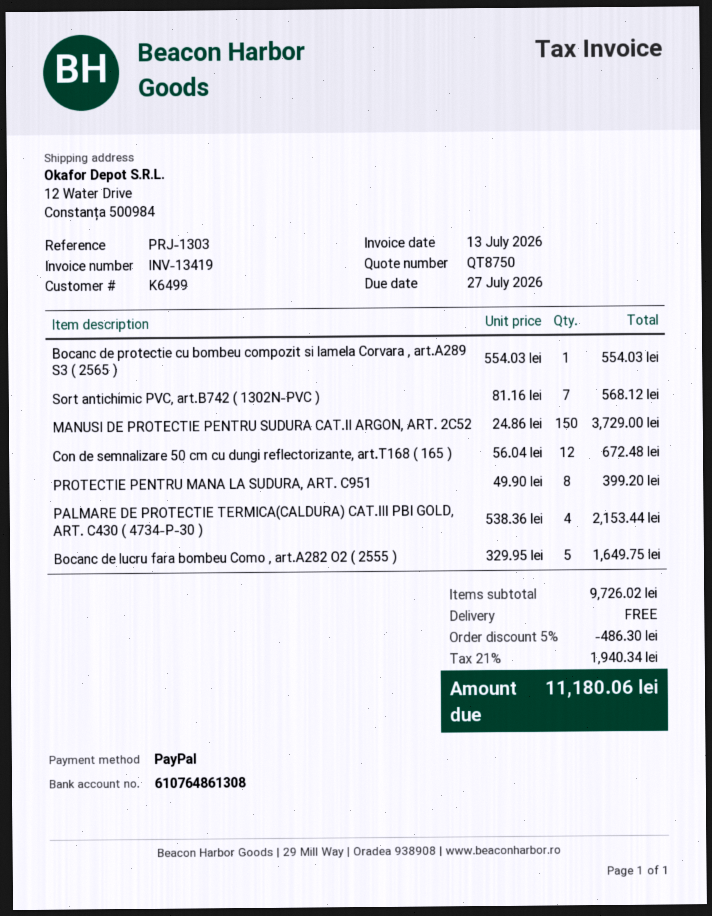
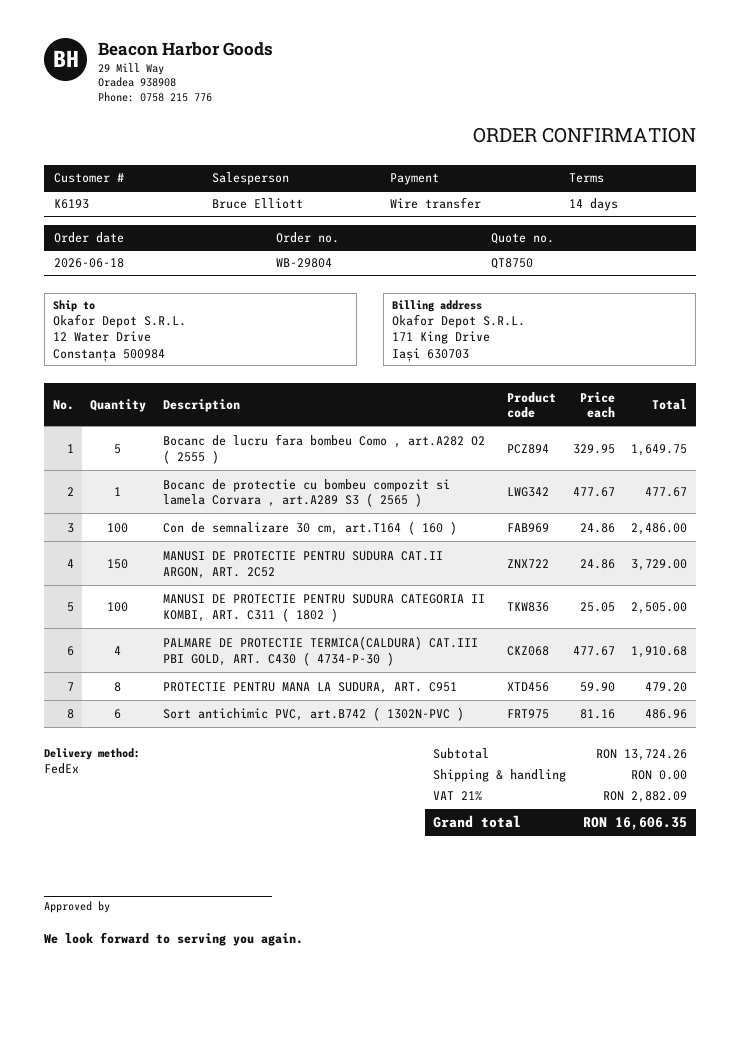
customer number: K6499 -> K6193
payment method: PayPal -> bank transfer
Bocanc de protectie cu bombeu compozit si lamela Corvara , art.A289 S3 ( 2565 ): 1 x 554.03 = 554.03 -> 1 x 477.67 = 477.67
Sort antichimic PVC, art.B742 ( 1302N-PVC ): 7 x 81.16 = 568.12 -> 6 x 81.16 = 486.96
Con de semnalizare 50 cm cu dungi reflectorizante, art.T168 ( 165 ): 12 x 56.04 = 672.48 -> none
PROTECTIE PENTRU MANA LA SUDURA, ART. C951: 8 x 49.90 = 399.20 -> 8 x 59.90 = 479.20
PALMARE DE PROTECTIE TERMICA(CALDURA) CAT.III PBI GOLD, ART. C430 ( 4734-P-30 ): 4 x 538.36 = 2153.44 -> 4 x 477.67 = 1910.68
Con de semnalizare 30 cm, art.T164 ( 160 ): none -> 100 x 24.86 = 2486.00
MANUSI DE PROTECTIE PENTRU SUDURA CATEGORIA II KOMBI, ART. C311 ( 1802 ): none -> 100 x 25.05 = 2505.00
subtotal: 9726.02 -> 13724.26
discount: 5% = 486.30 -> none
tax: 21% = 1940.34 -> 21% = 2882.09
total: 11180.06 -> 16606.35

